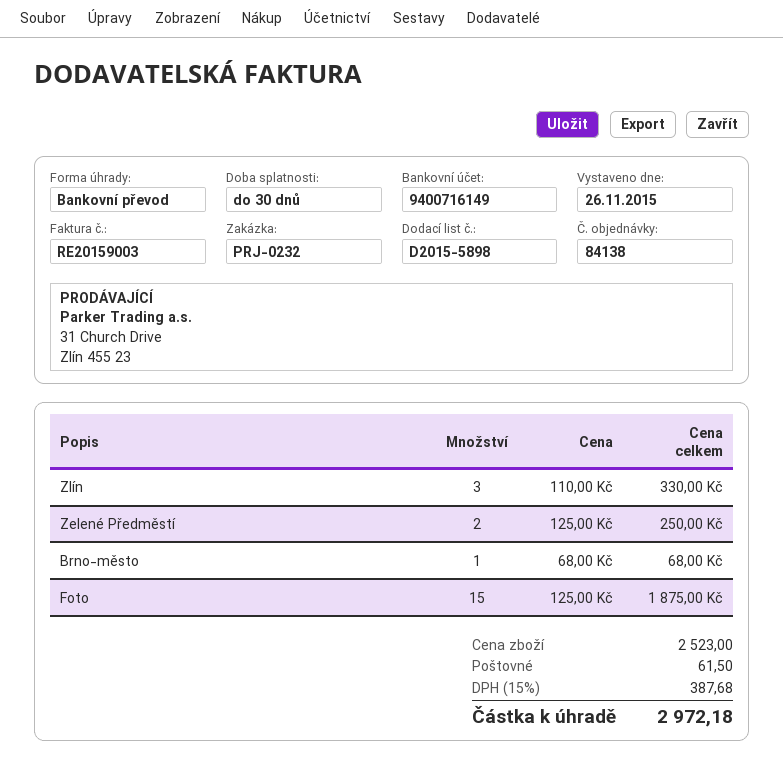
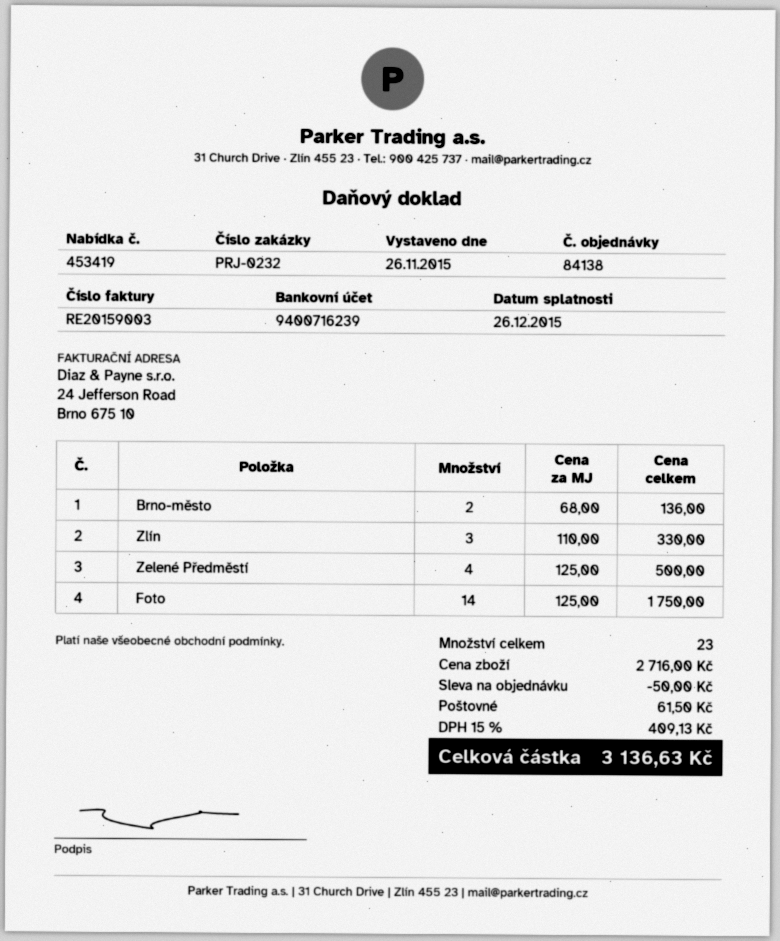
bank account: 9400716149 -> 9400716239
Zelené Předměstí: 2 x 125.00 = 250.00 -> 4 x 125.00 = 500.00
Brno-město: 1 x 68.00 = 68.00 -> 2 x 68.00 = 136.00
Foto: 15 x 125.00 = 1875.00 -> 14 x 125.00 = 1750.00
subtotal: 2523.00 -> 2716.00
discount: none -> 50.00
tax: 15% = 387.68 -> 15% = 409.13
total: 2972.18 -> 3136.63

